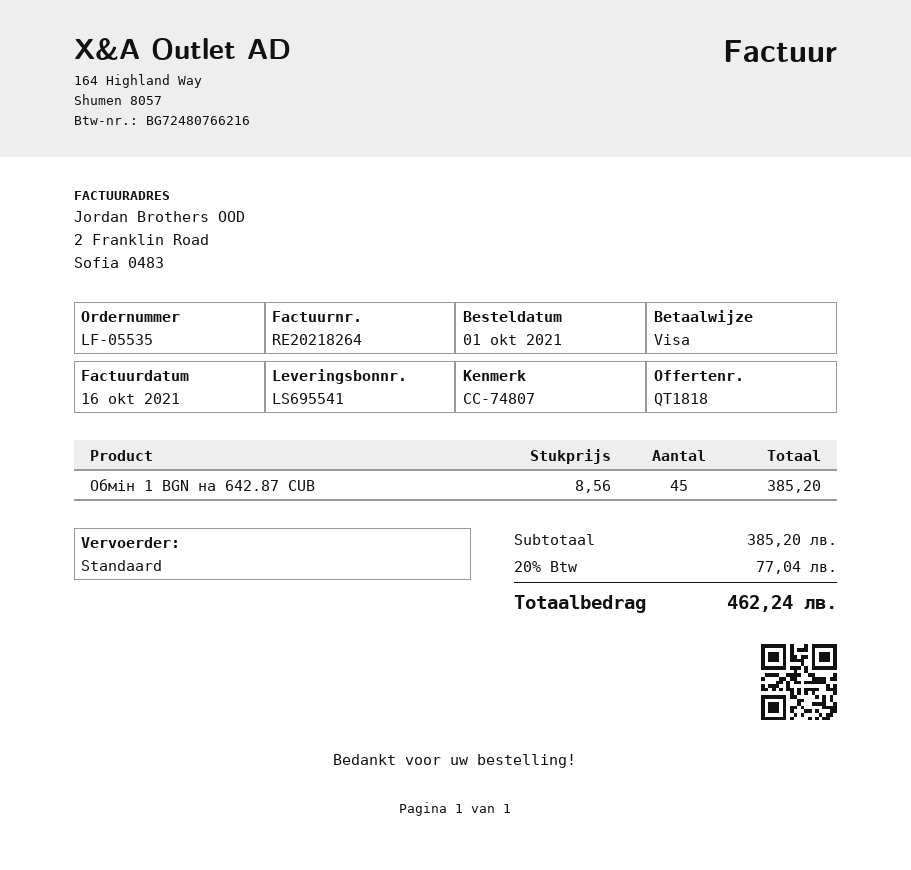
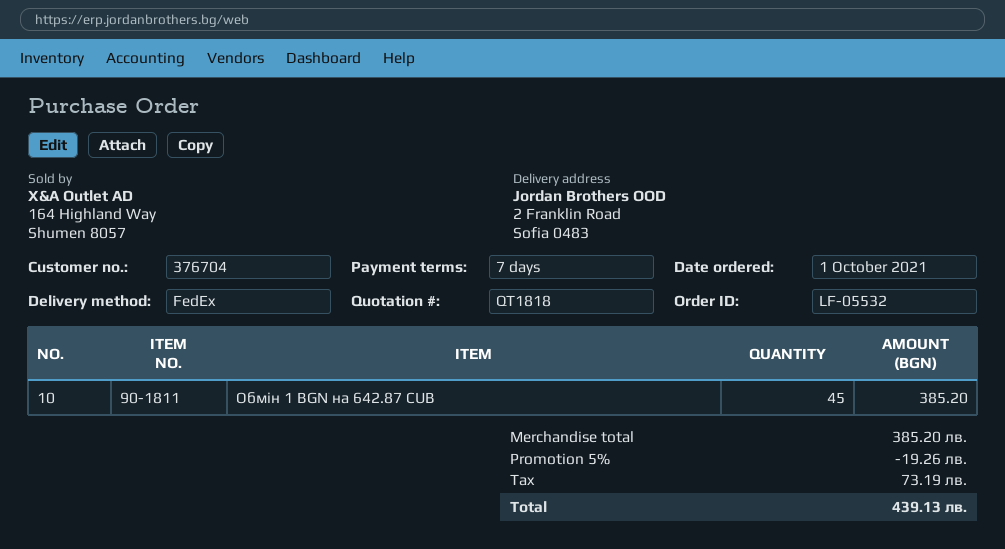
order number: LF-05535 -> LF-05532
shipping method: standard -> FedEx
discount: none -> 5% = 19.26
tax: 77.04 -> 73.19
total: 462.24 -> 439.13

